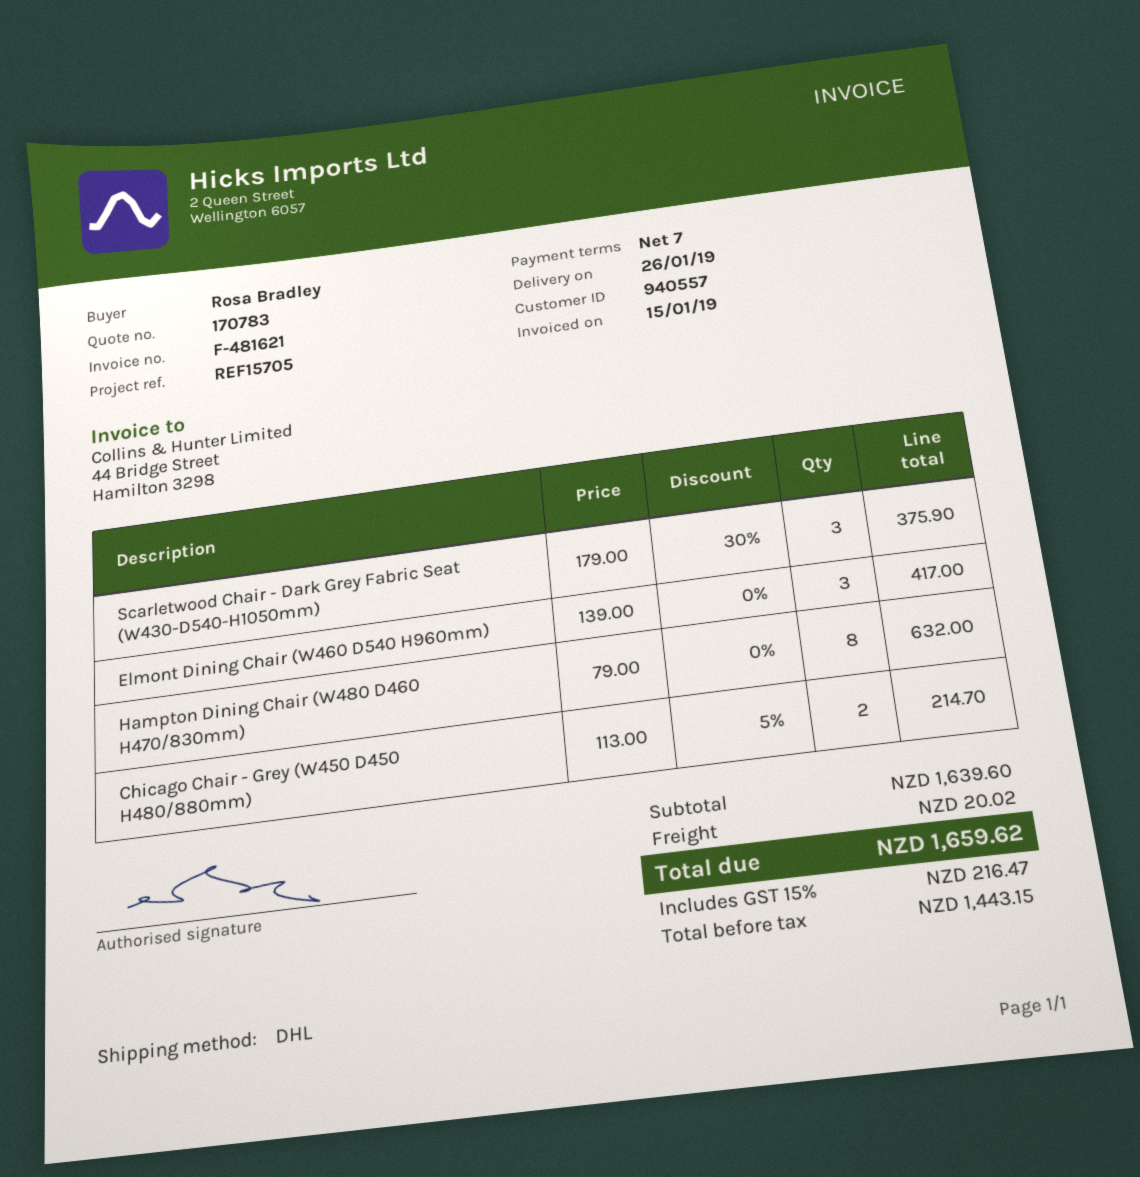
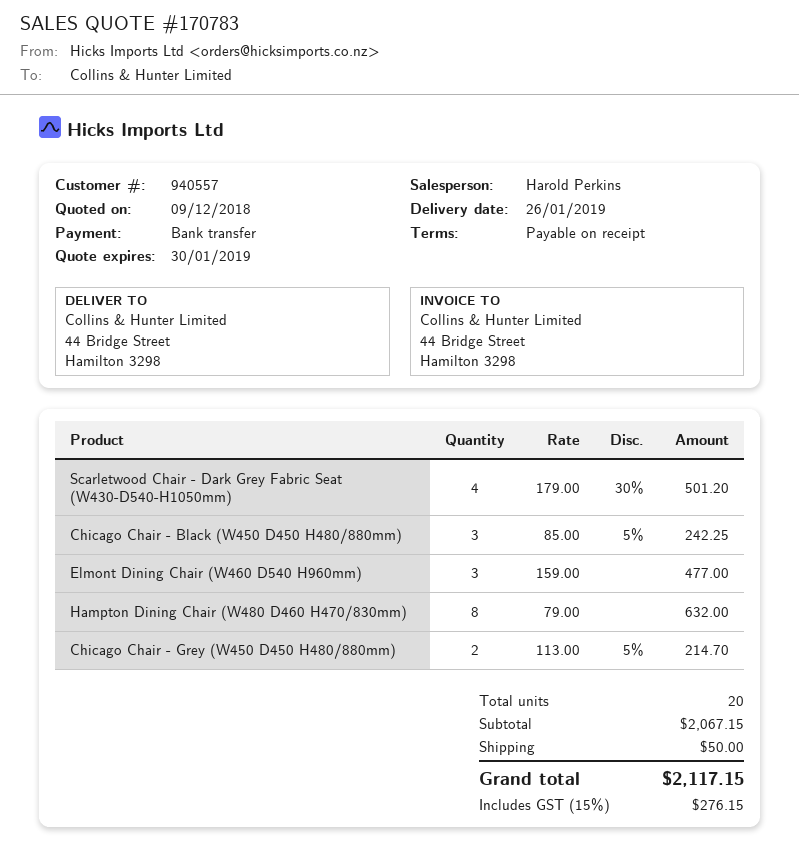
payment terms: 7 days -> on receipt
Scarletwood Chair - Dark Grey Fabric Seat (W430-D540-H1050mm): 3 x 179.00 - 30% = 375.90 -> 4 x 179.00 - 30% = 501.20
Elmont Dining Chair (W460 D540 H960mm): 3 x 139.00 = 417.00 -> 3 x 159.00 = 477.00
Chicago Chair - Black (W450 D450 H480/880mm): none -> 3 x 85.00 - 5% = 242.25
subtotal: 1639.60 -> 2067.15
shipping: 20.02 -> 50.00
tax: 15% = 216.47 -> 15% = 276.15
total: 1659.62 -> 2117.15

